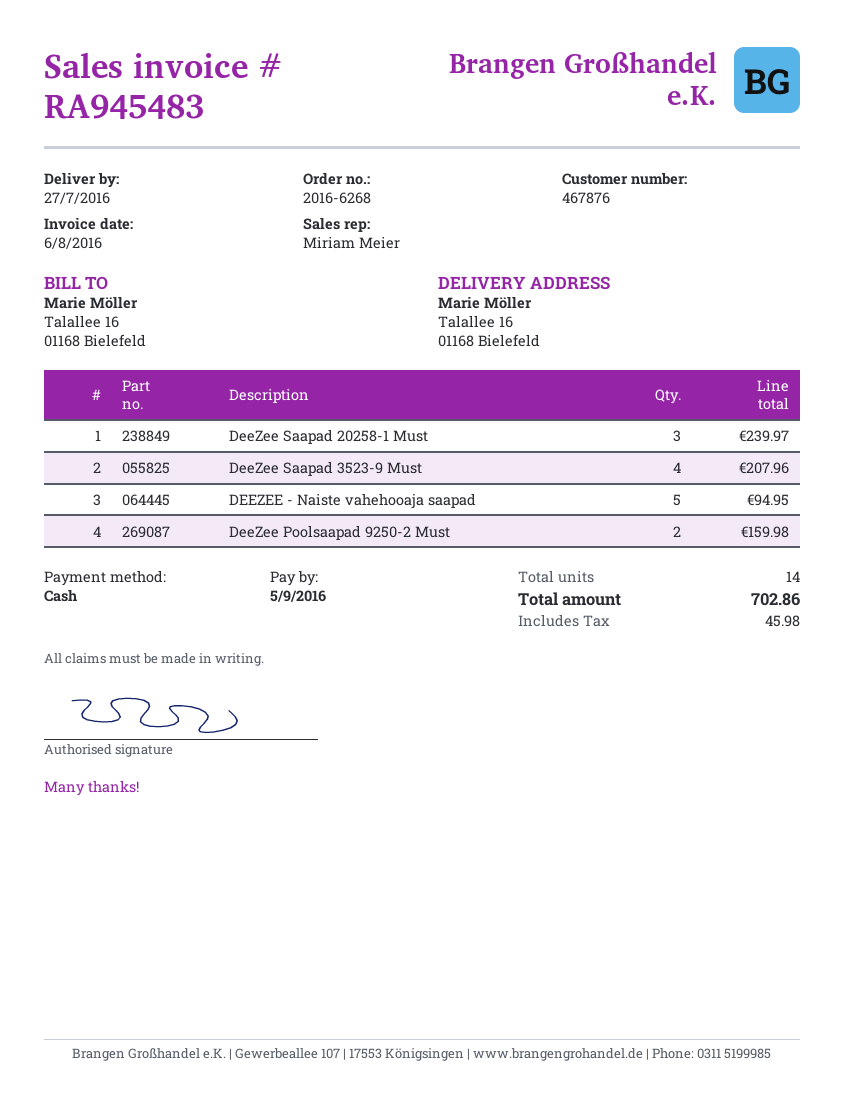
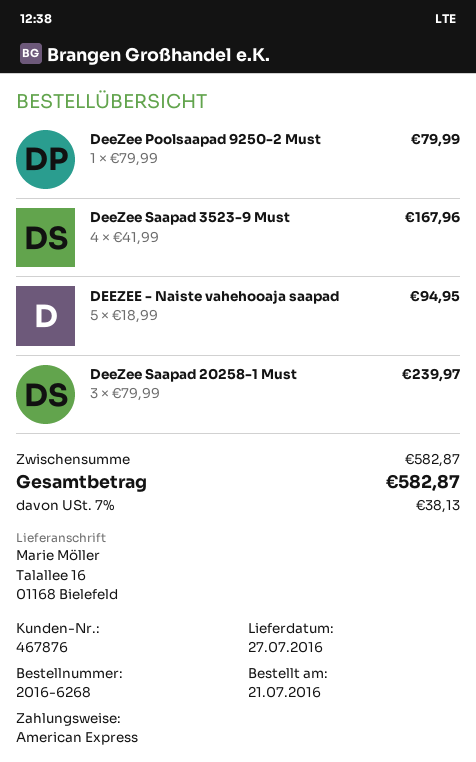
payment method: cash -> American Express
DeeZee Saapad 3523-9 Must: 4 for 207.96 -> 4 for 167.96
DeeZee Poolsaapad 9250-2 Must: 2 for 159.98 -> 1 for 79.99
tax: 45.98 -> 38.13
total: 702.86 -> 582.87

